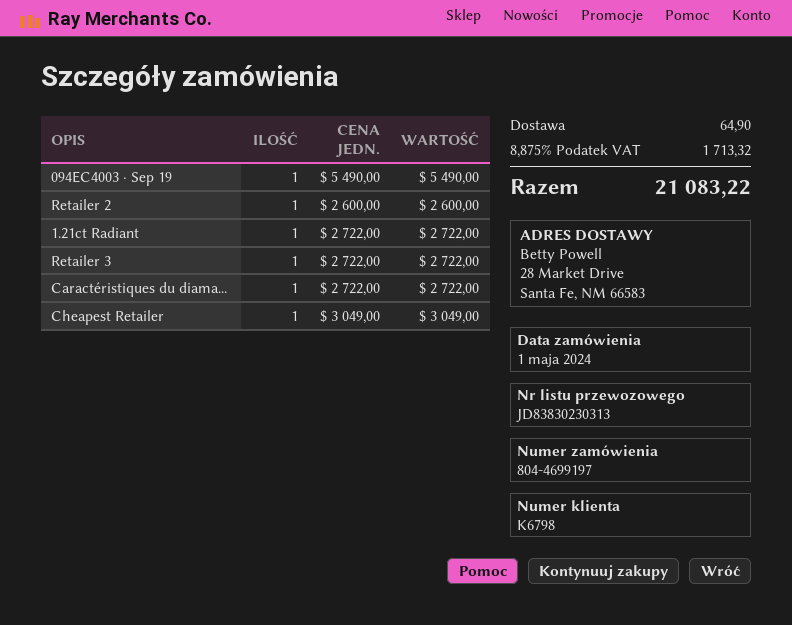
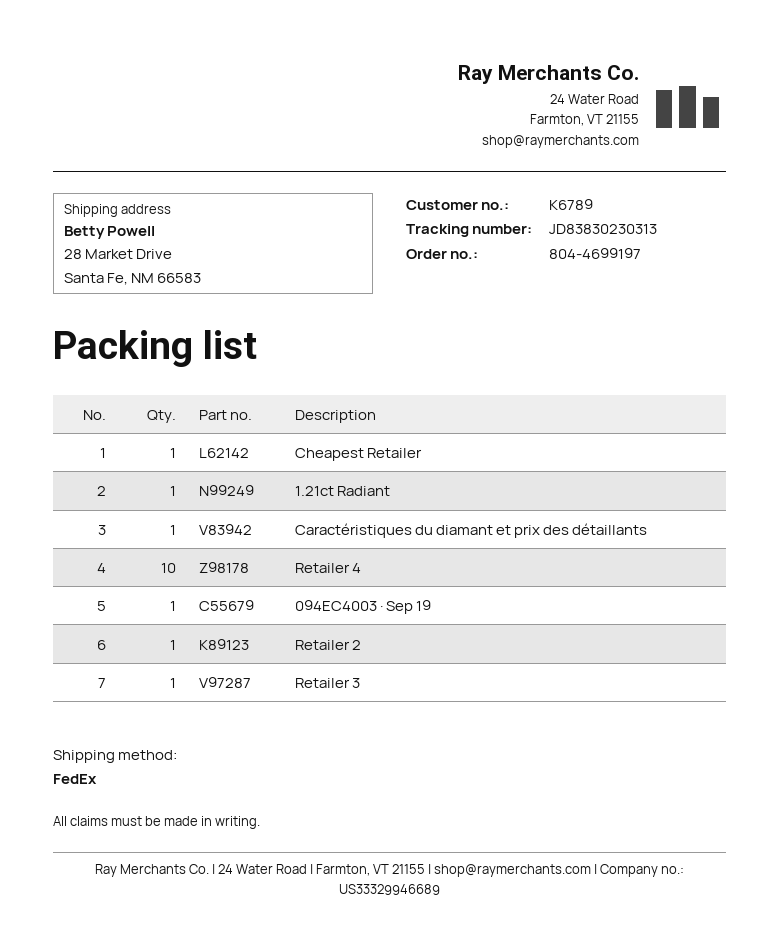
customer number: K6798 -> K6789
Retailer 4: none -> 10

